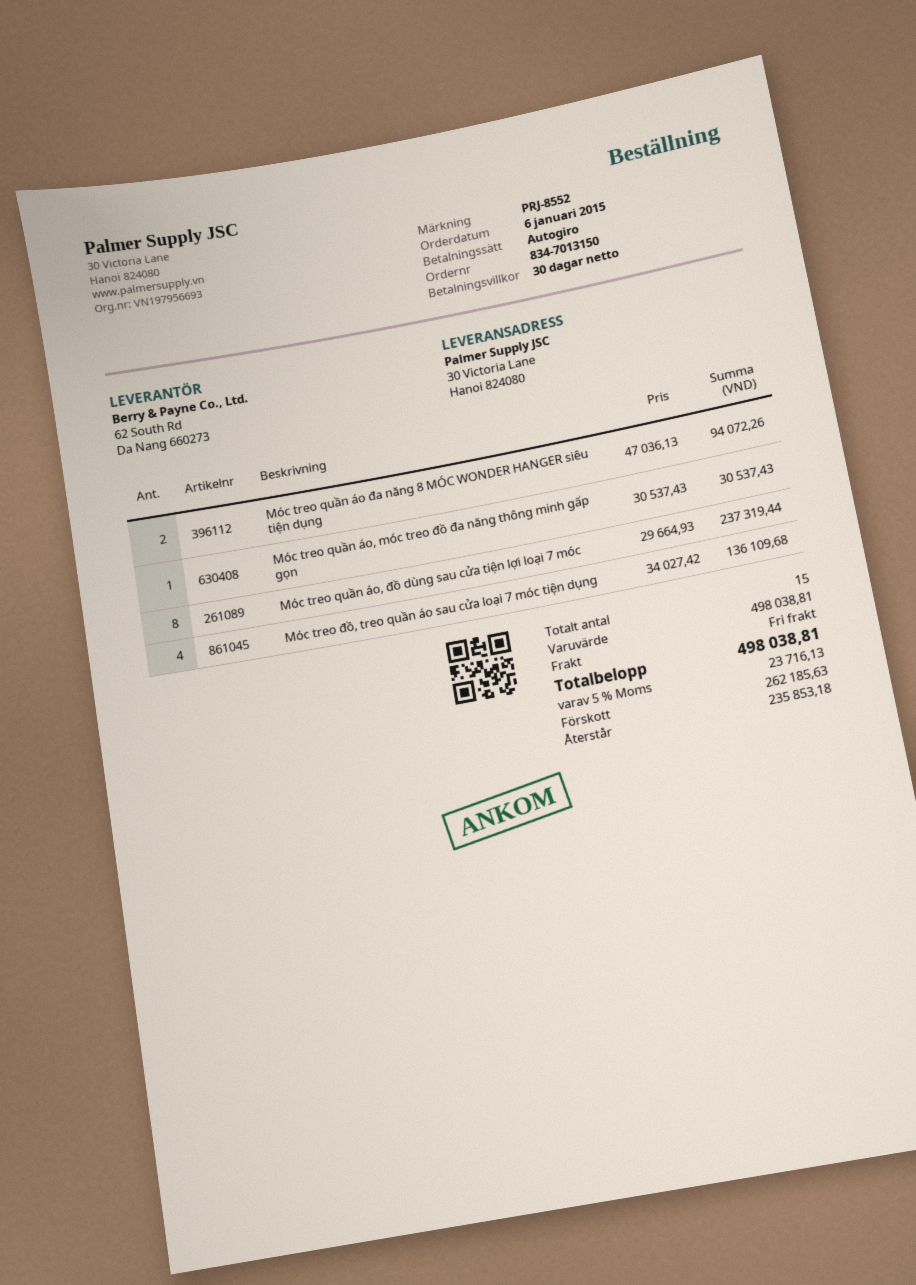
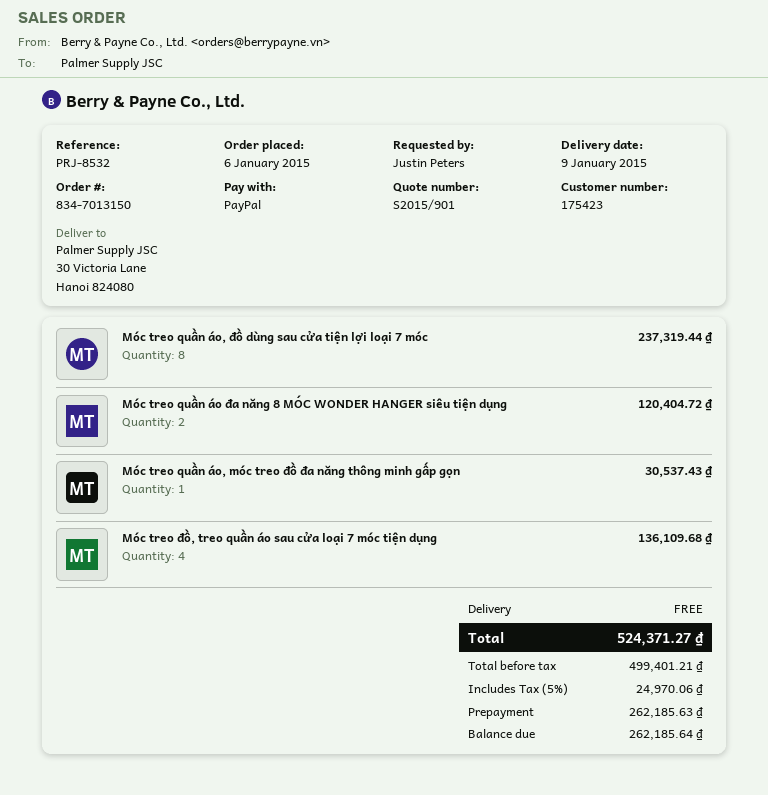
reference: PRJ-8552 -> PRJ-8532
payment method: direct debit -> PayPal
Móc treo quần áo đa năng 8 MÓC WONDER HANGER siêu tiện dụng: 2 for 94072.26 -> 2 for 120404.72
tax: 5% = 23716.13 -> 5% = 24970.06
total: 498038.81 -> 524371.27
balance: 235853.18 -> 262185.64

